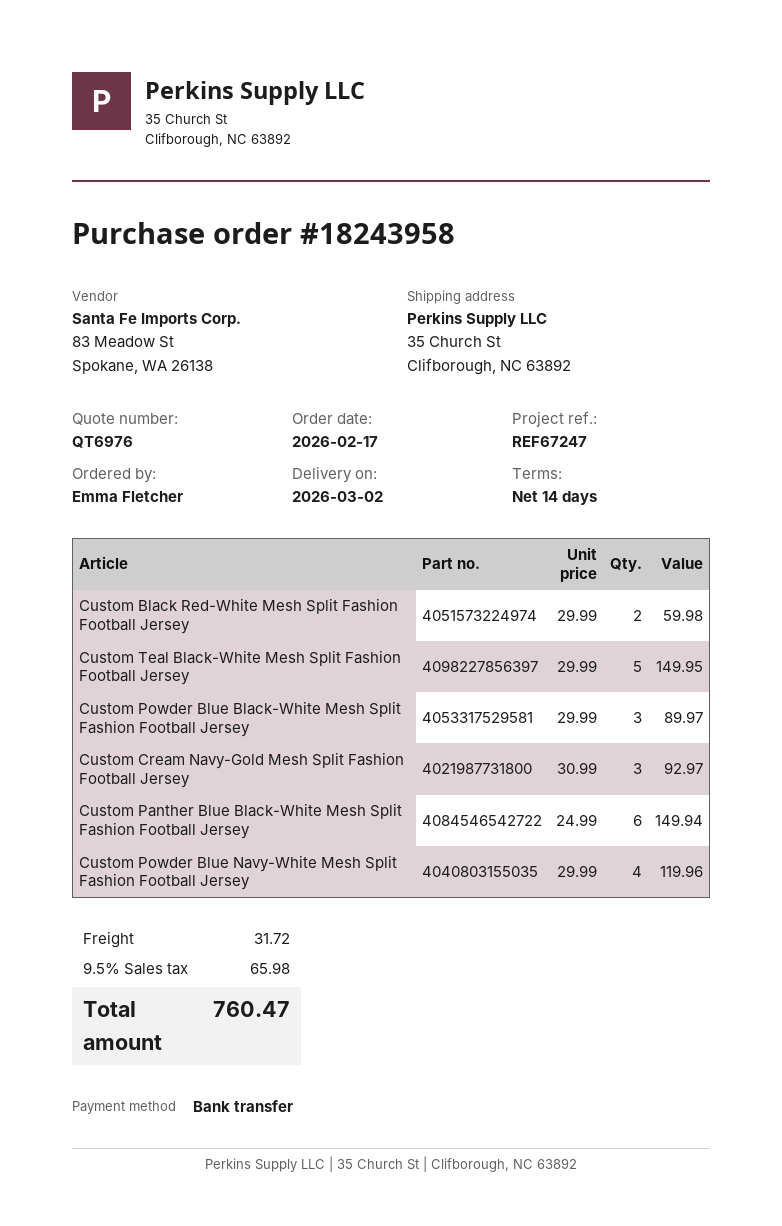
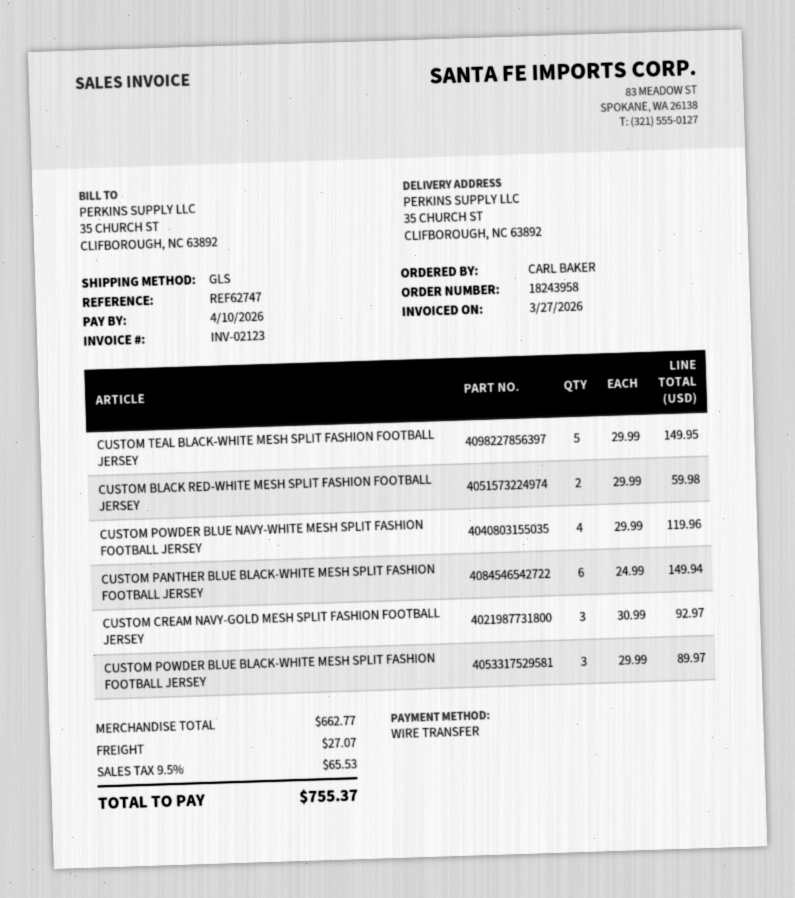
reference: REF67247 -> REF62747
ordered by: Emma Fletcher -> CARL BAKER
shipping: 31.72 -> 27.07
tax: 9.5% = 65.98 -> 9.5% = 65.53
total: 760.47 -> 755.37

